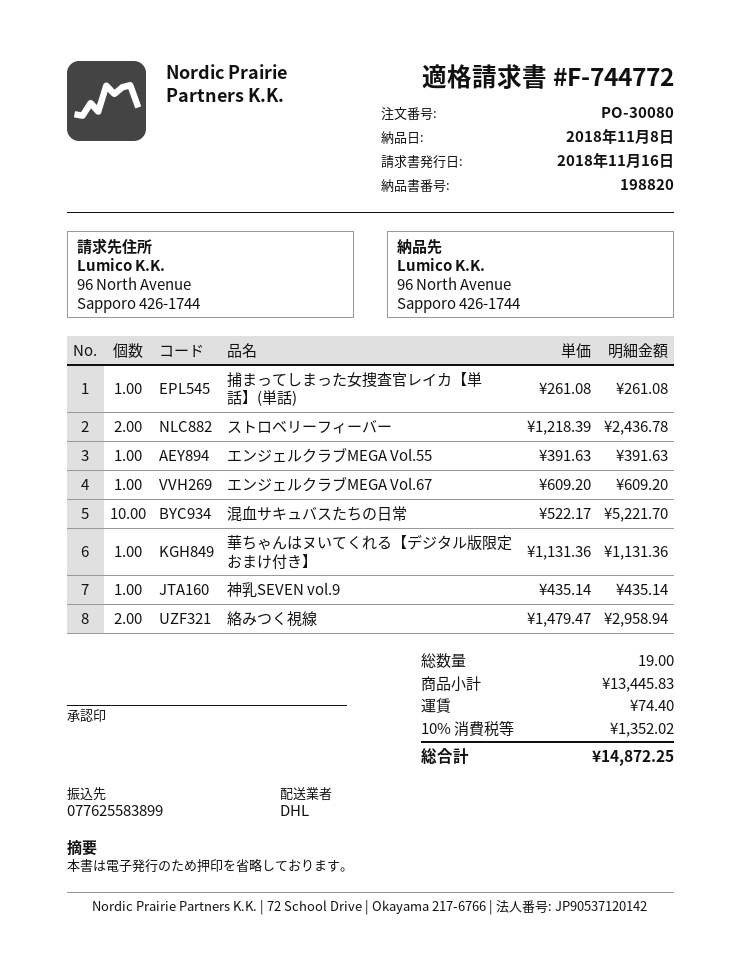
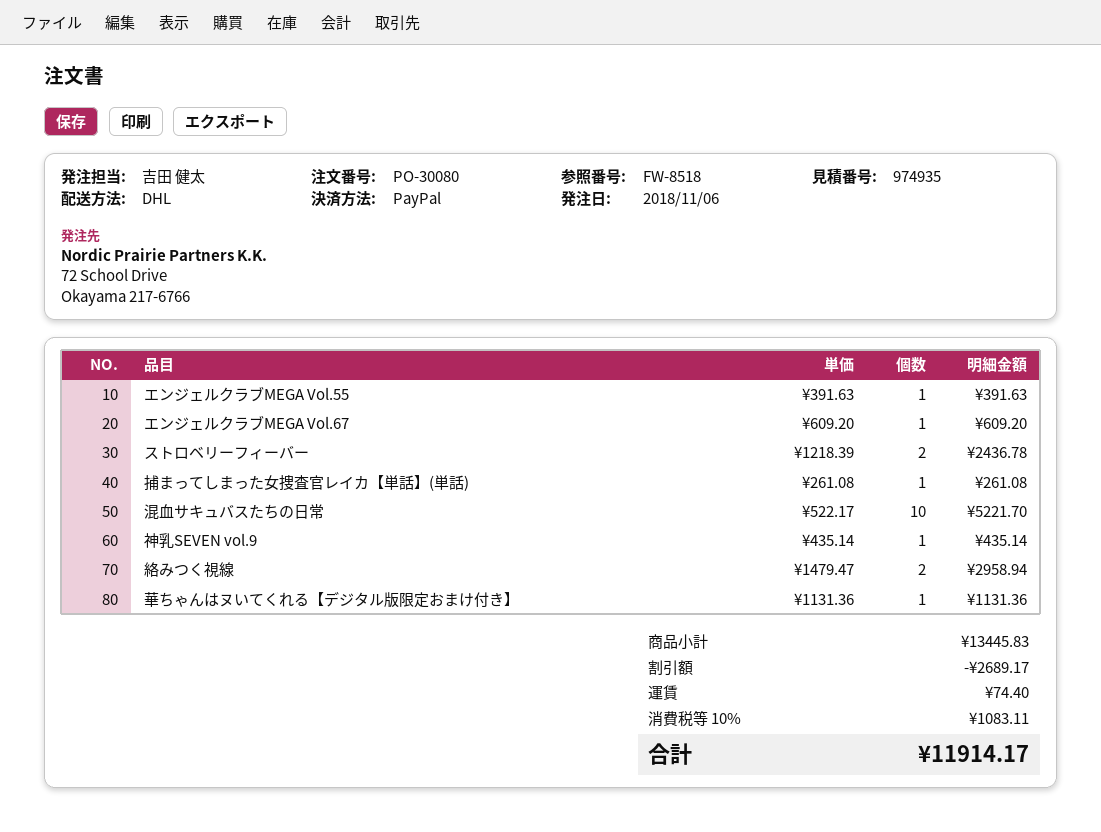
discount: none -> 2689.17
tax: 10% = 1352.02 -> 10% = 1083.11
total: 14872.25 -> 11914.17

